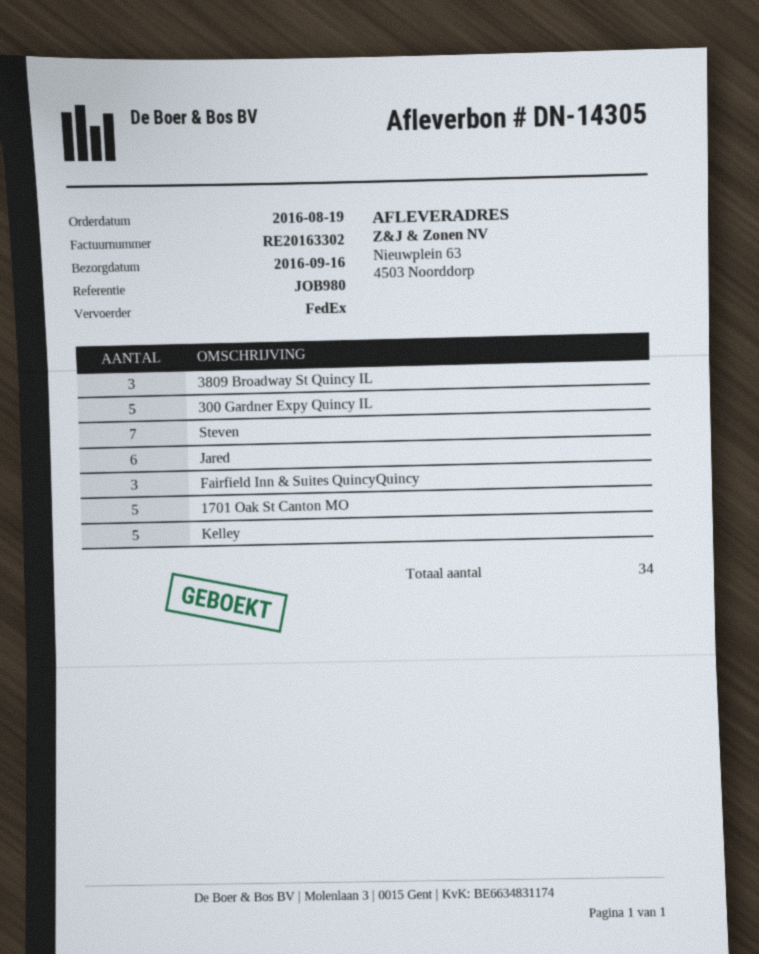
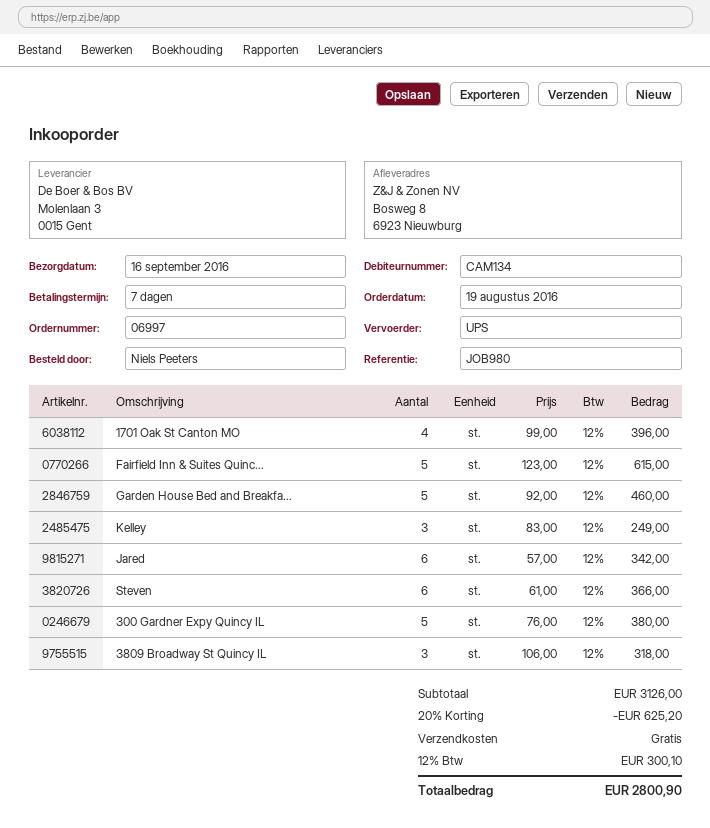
shipping method: FedEx -> UPS
ship to: Nieuwplein 63, 4503 Noorddorp -> Bosweg 8, 6923 Nieuwburg
Steven: 7 -> 6
Fairfield Inn & Suites QuincyQuincy: 3 -> 5
1701 Oak St Canton MO: 5 -> 4
Kelley: 5 -> 3
Garden House Bed and Breakfa...: none -> 5

